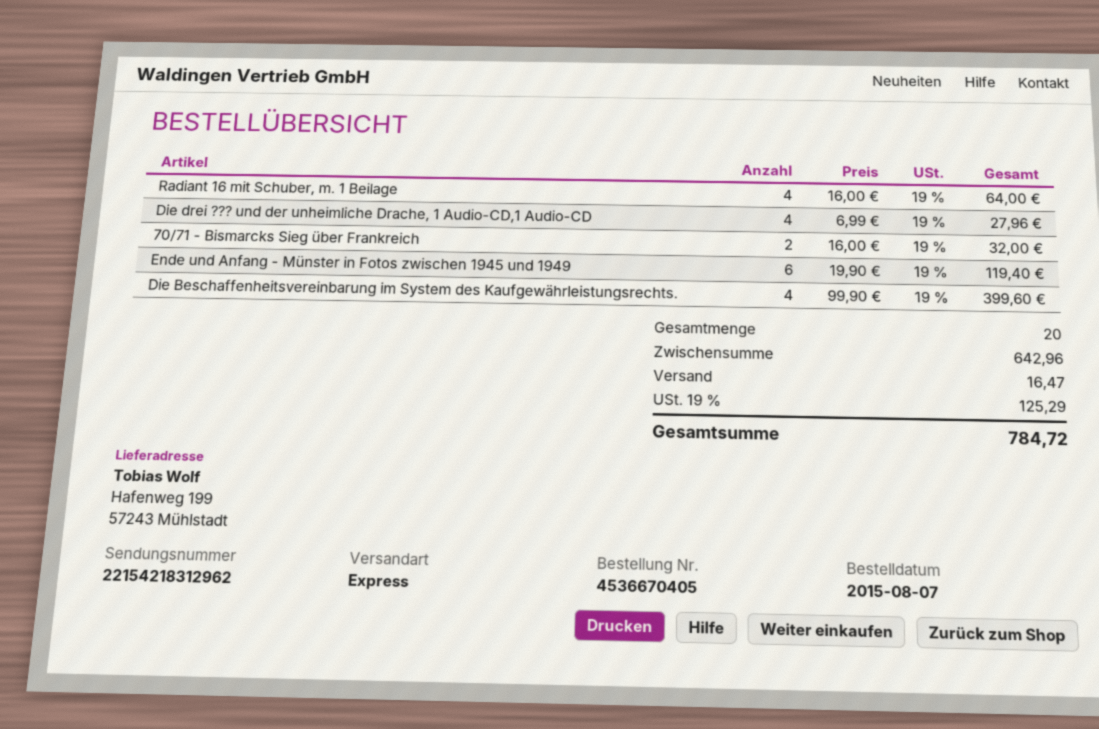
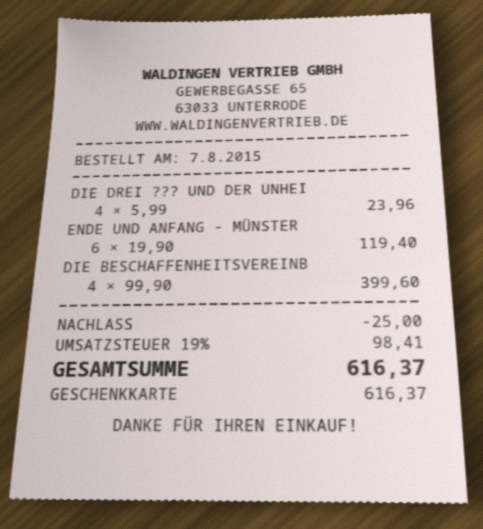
Radiant 16 mit Schuber, m. 1 Beilage: 4 x 16.00 = 64.00 -> none
Die drei ??? und der unheimliche Drache, 1 Audio-CD,1 Audio-CD: 4 x 6.99 = 27.96 -> 4 x 5.99 = 23.96
70/71 - Bismarcks Sieg über Frankreich: 2 x 16.00 = 32.00 -> none
discount: none -> 25.00
shipping: 16.47 -> none
tax: 19% = 125.29 -> 19% = 98.41
total: 784.72 -> 616.37

